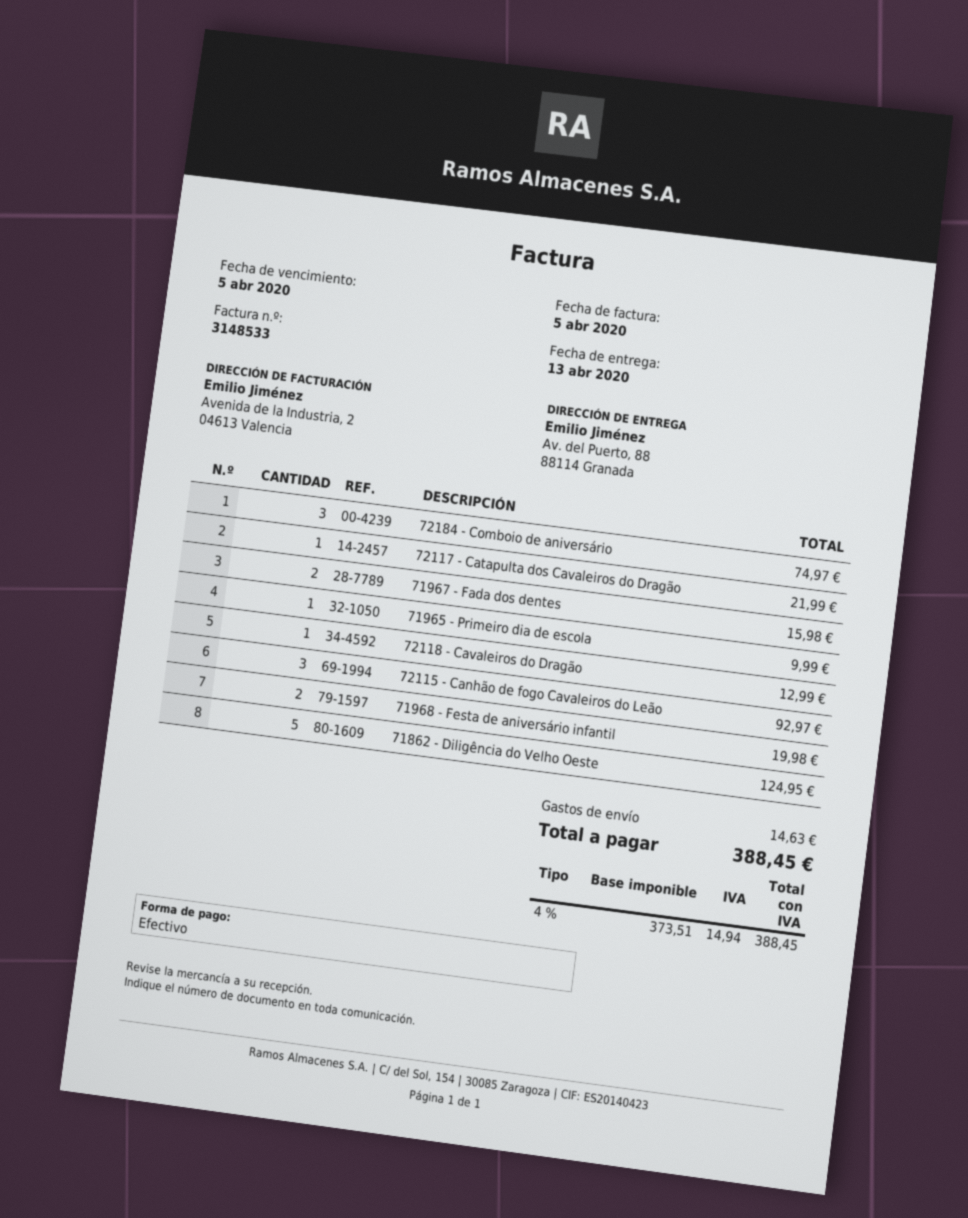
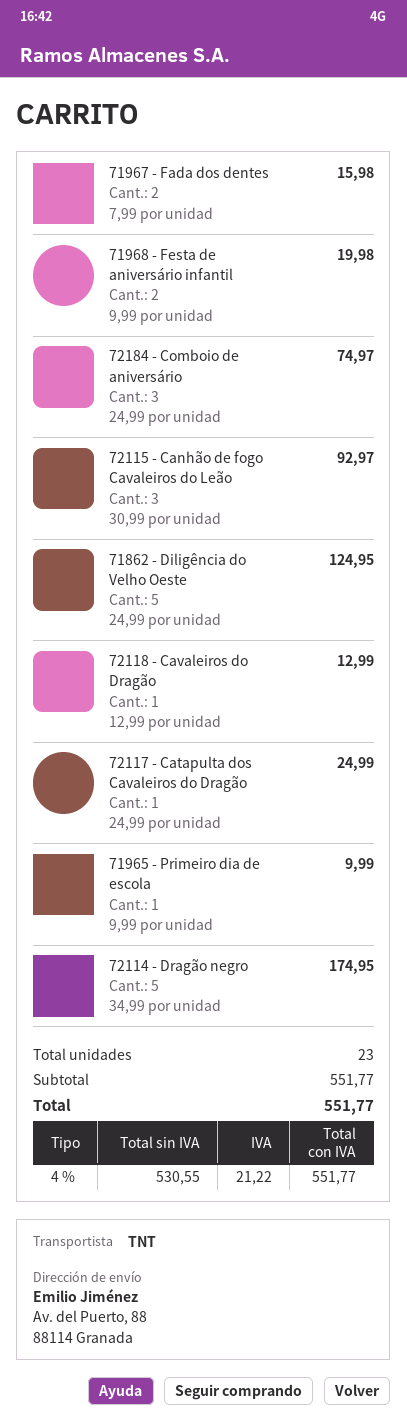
72117 - Catapulta dos Cavaleiros do Dragão: 1 for 21.99 -> 1 for 24.99
72114 - Dragão negro: none -> 5 for 174.95
shipping: 14.63 -> none
net: 373.51 -> 530.55
tax: 4% = 14.94 -> 4% = 21.22
total: 388.45 -> 551.77

